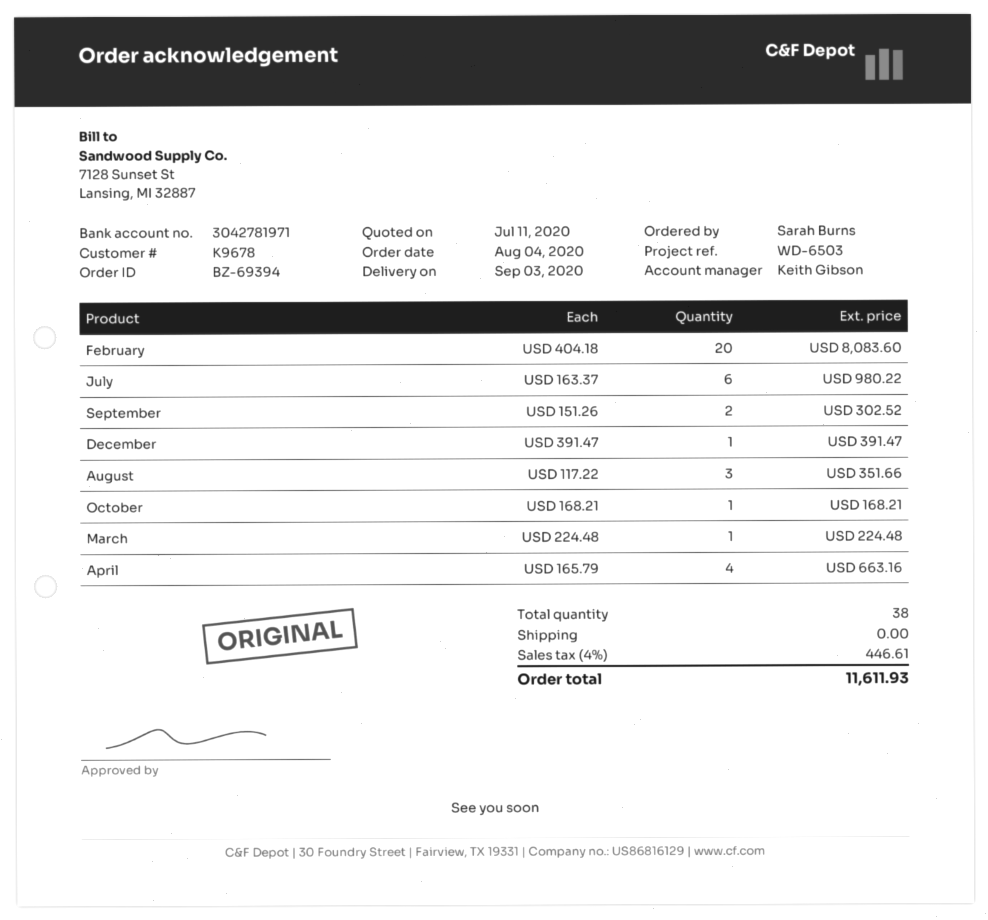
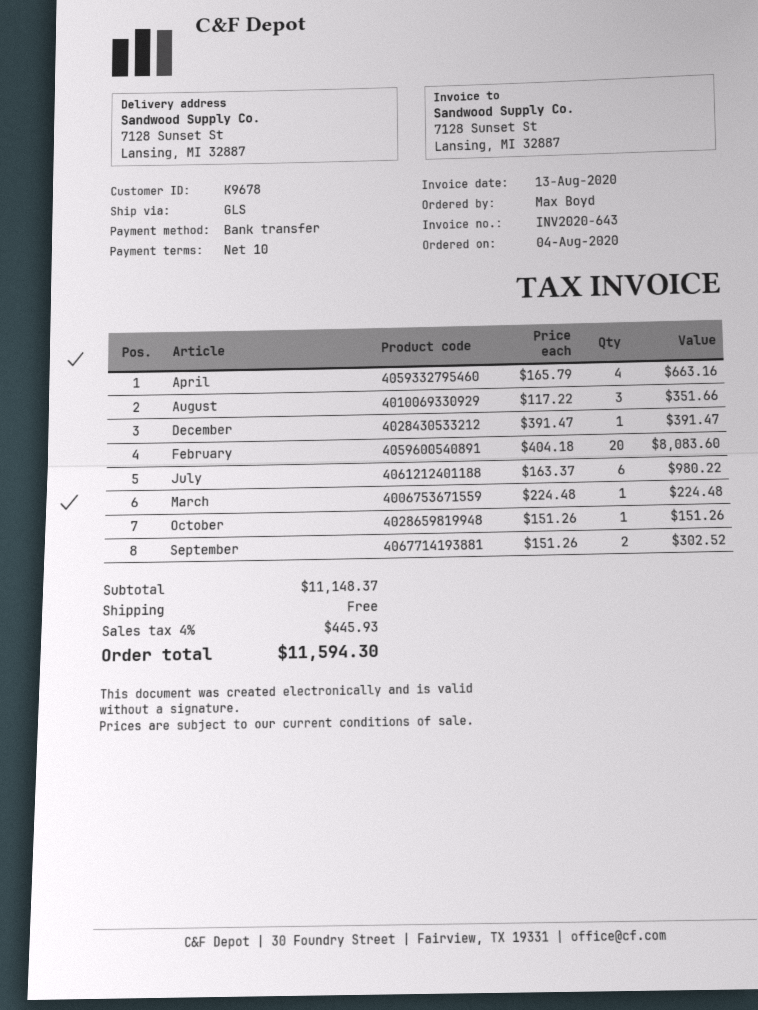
ordered by: Sarah Burns -> Max Boyd
October: 1 x 168.21 = 168.21 -> 1 x 151.26 = 151.26
tax: 4% = 446.61 -> 4% = 445.93
total: 11611.93 -> 11594.30

